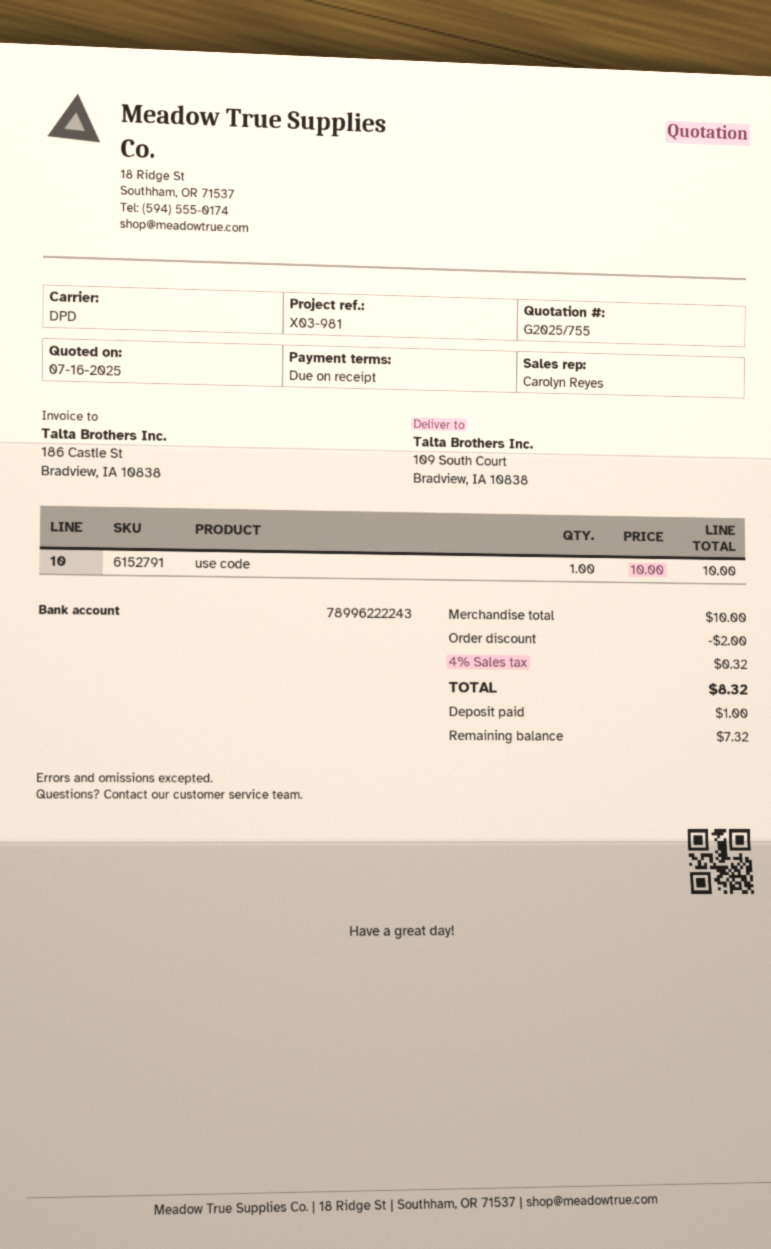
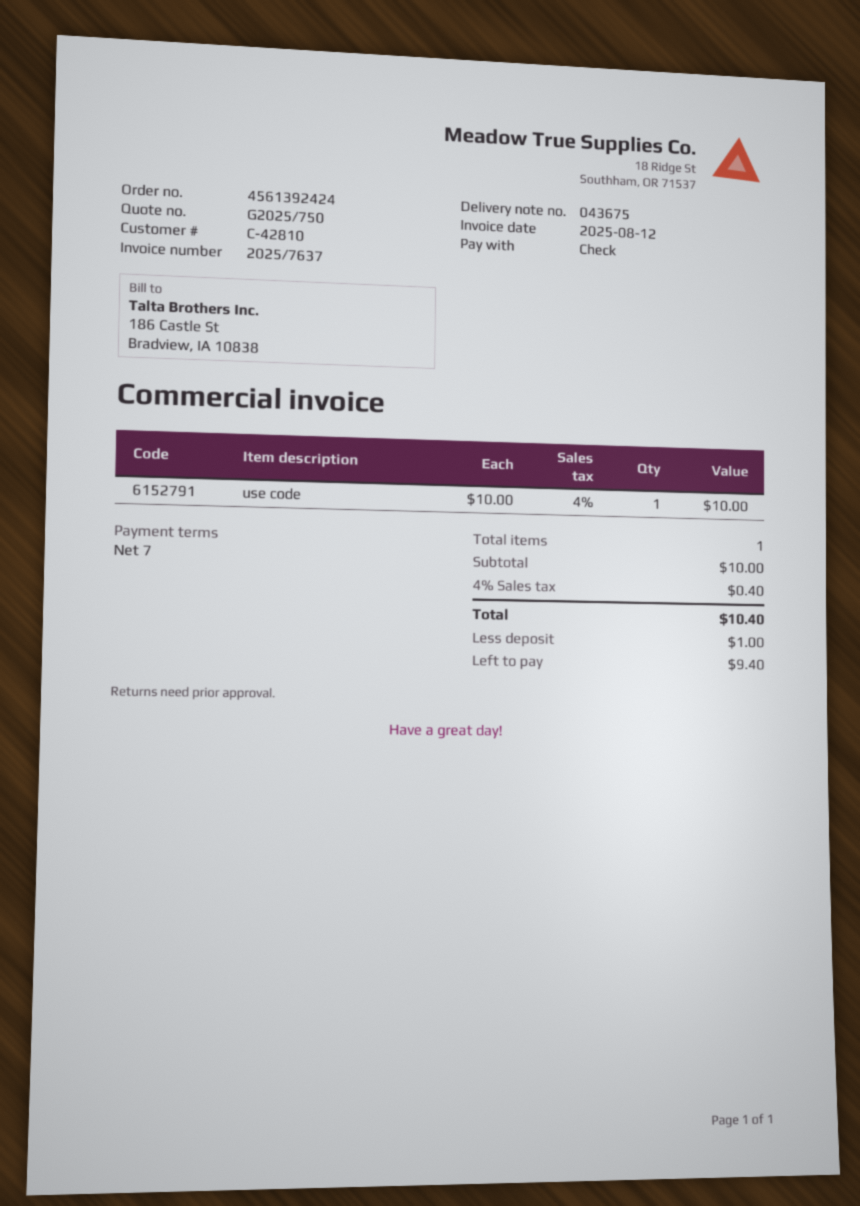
quote number: G2025/755 -> G2025/750
payment terms: on receipt -> 7 days
discount: 2.00 -> none
tax: 4% = 0.32 -> 4% = 0.40
total: 8.32 -> 10.40
balance: 7.32 -> 9.40

